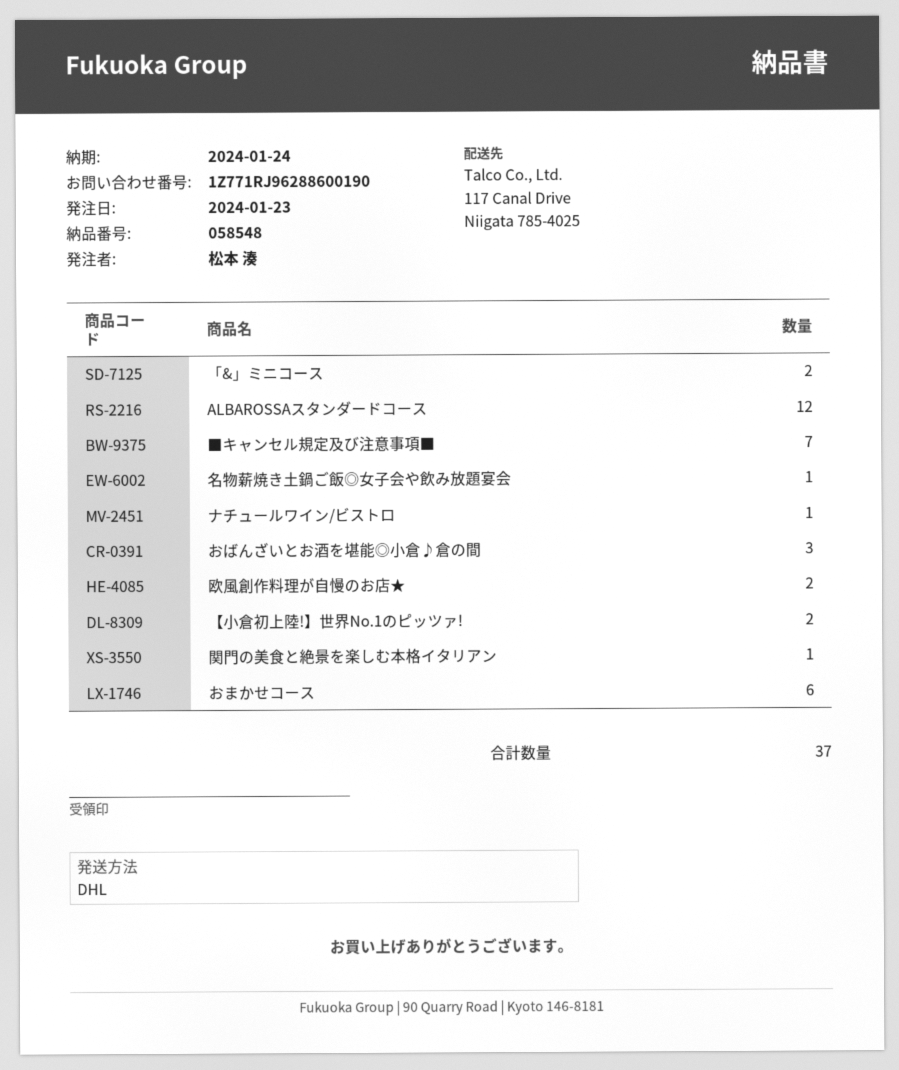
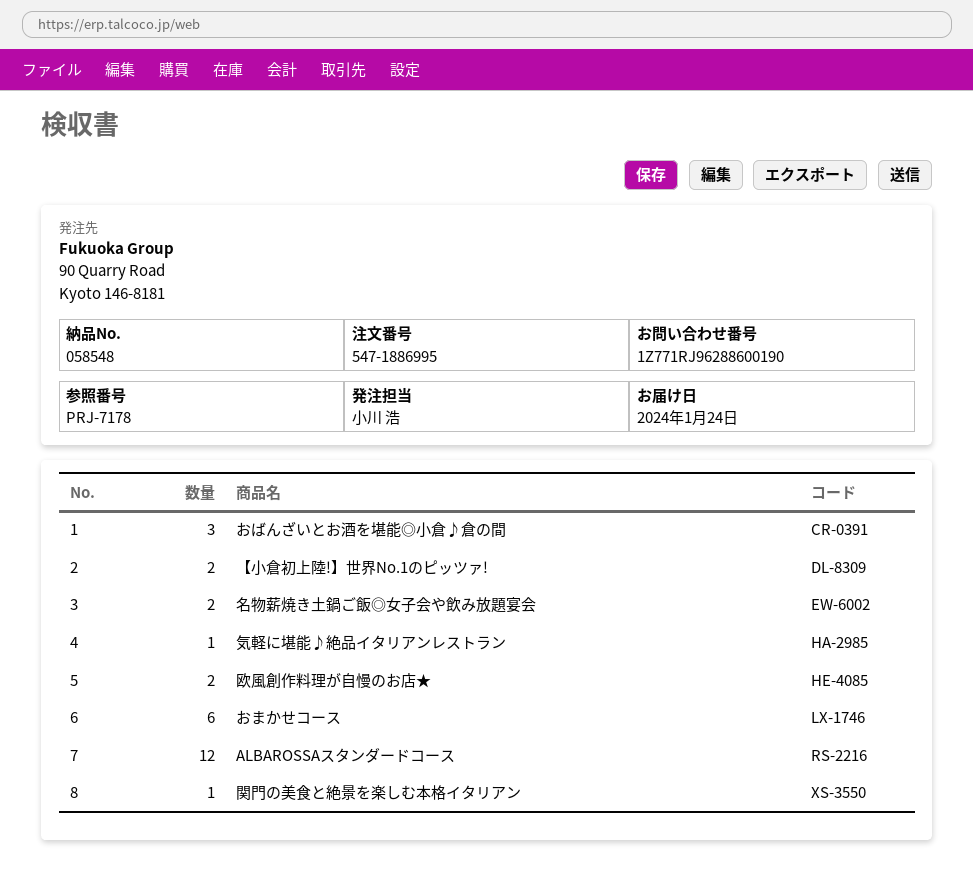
ordered by: 松本 湊 -> 小川 浩
「&」ミニコース: 2 -> none
■キャンセル規定及び注意事項■: 7 -> none
名物薪焼き土鍋ご飯◎女子会や飲み放題宴会: 1 -> 2
ナチュールワイン/ビストロ: 1 -> none
気軽に堪能♪絶品イタリアンレストラン: none -> 1

